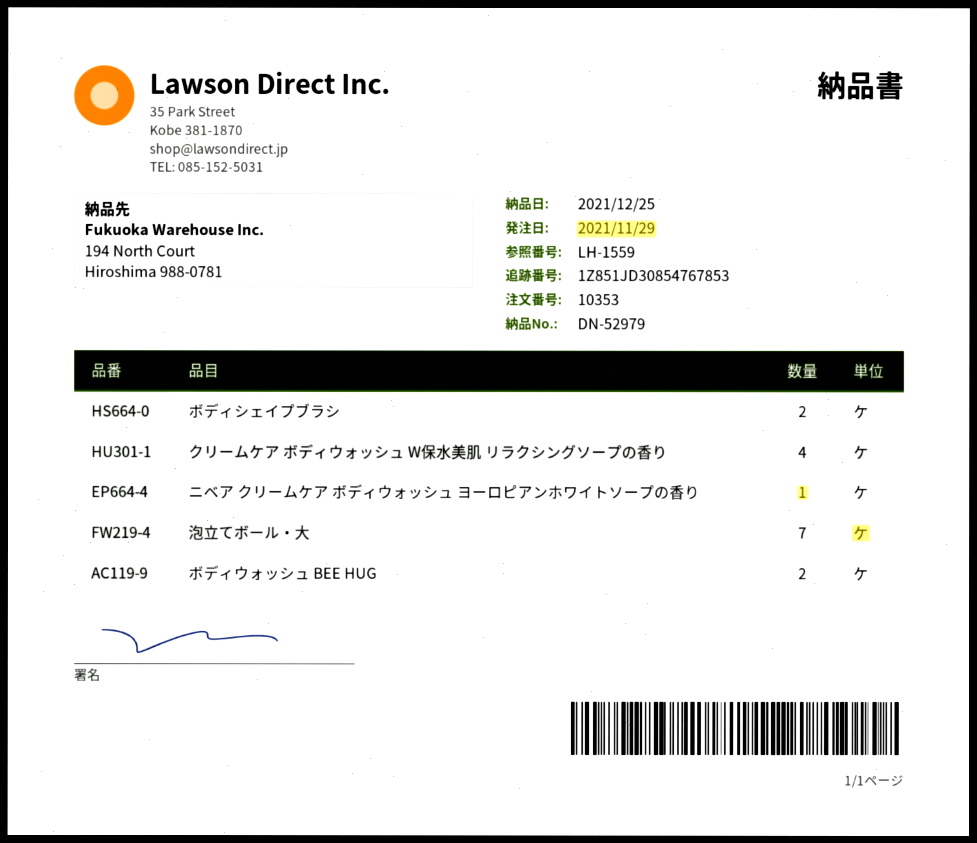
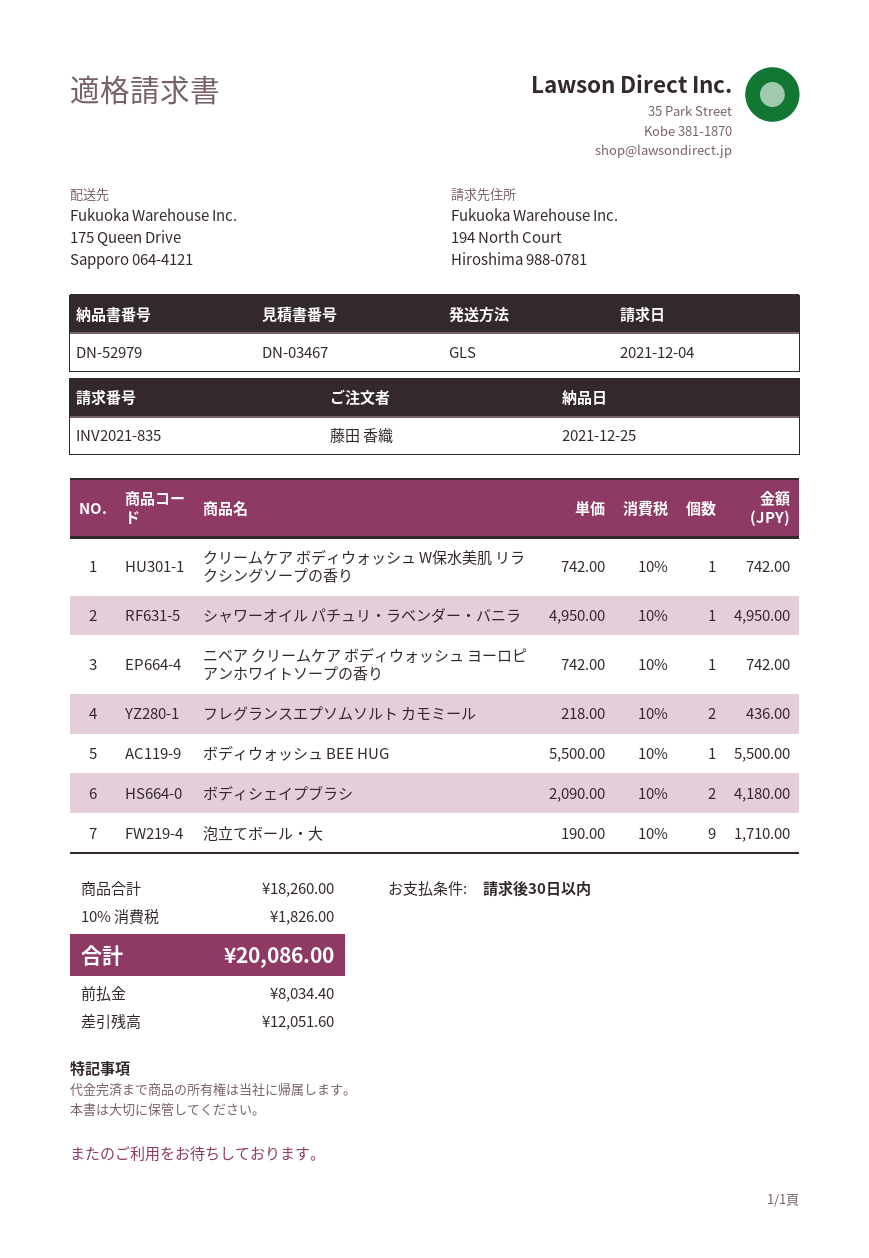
ship to: 194 North Court, Hiroshima 988-0781 -> 175 Queen Drive, Sapporo 064-4121
クリームケア ボディウォッシュ W保水美肌 リラクシングソープの香り: 4 -> 1
泡立てボール・大: 7 -> 9
ボディウォッシュ BEE HUG: 2 -> 1
シャワーオイル パチュリ・ラベンダー・バニラ: none -> 1
フレグランスエプソムソルト カモミール: none -> 2

